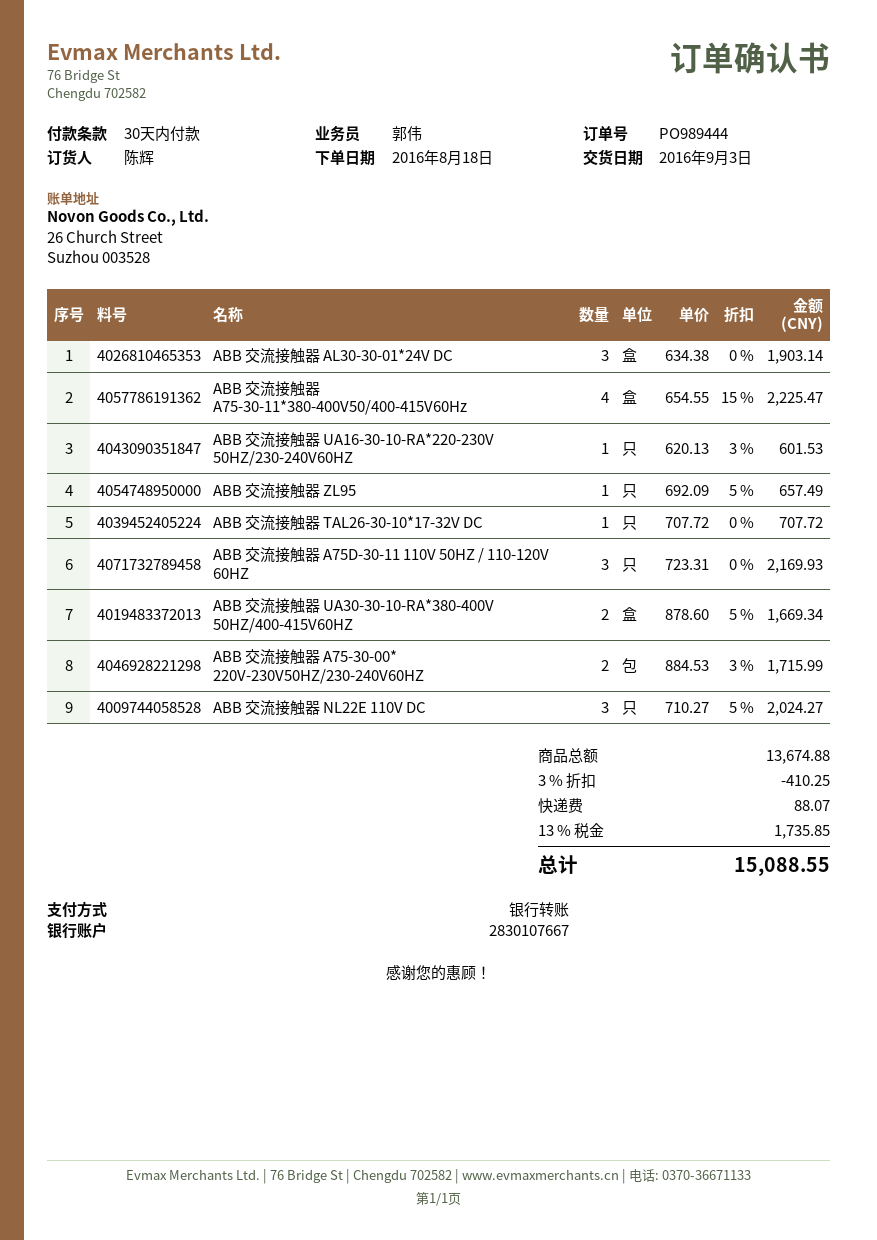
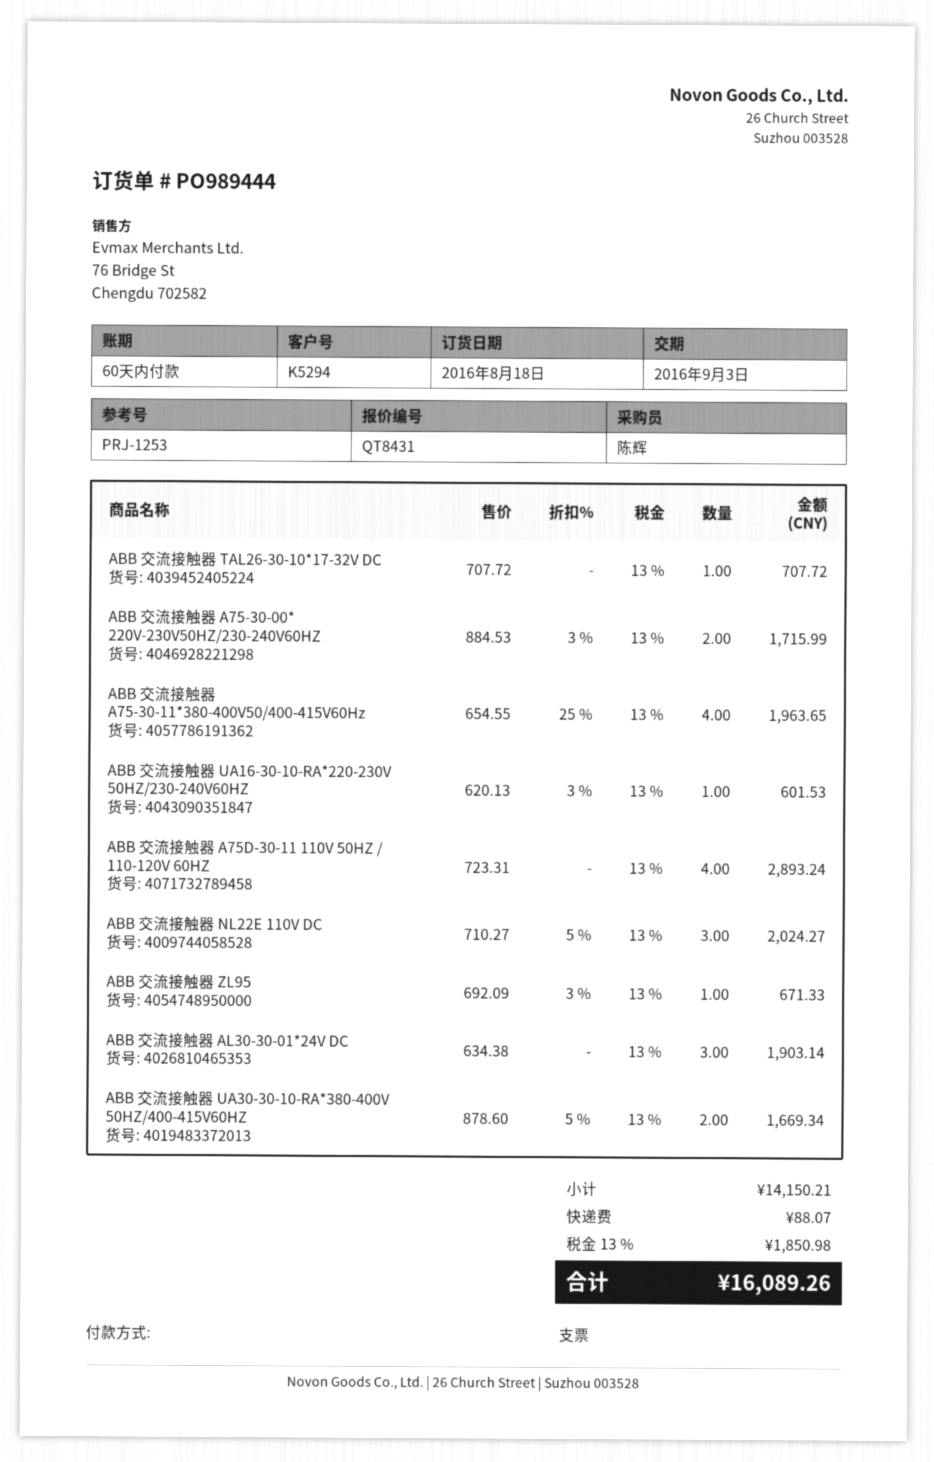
payment terms: 30 days -> 60 days
payment method: bank transfer -> cheque
ABB 交流接触器 A75-30-11*380-400V50/400-415V60Hz: 4 x 654.55 - 15% = 2225.47 -> 4 x 654.55 - 25% = 1963.65
ABB 交流接触器 ZL95: 1 x 692.09 - 5% = 657.49 -> 1 x 692.09 - 3% = 671.33
ABB 交流接触器 A75D-30-11 110V 50HZ / 110-120V 60HZ: 3 x 723.31 = 2169.93 -> 4 x 723.31 = 2893.24
subtotal: 13674.88 -> 14150.21
discount: 3% = 410.25 -> none
tax: 13% = 1735.85 -> 13% = 1850.98
total: 15088.55 -> 16089.26

